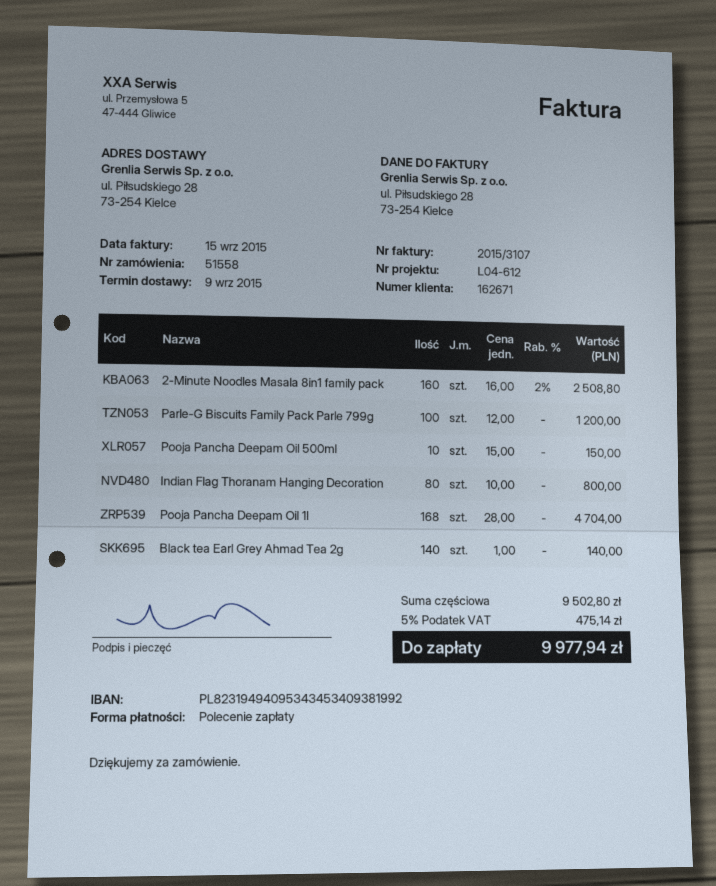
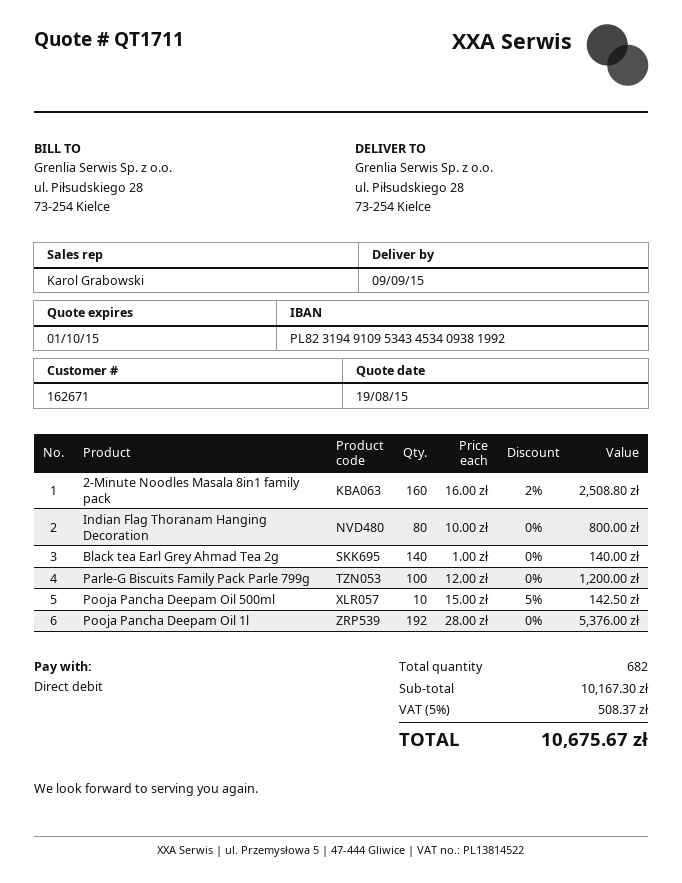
bank account: PL82319494095343453409381992 -> PL82319491095343453409381992
Pooja Pancha Deepam Oil 500ml: 10 x 15.00 = 150.00 -> 10 x 15.00 - 5% = 142.50
Pooja Pancha Deepam Oil 1l: 168 x 28.00 = 4704.00 -> 192 x 28.00 = 5376.00
subtotal: 9502.80 -> 10167.30
tax: 5% = 475.14 -> 5% = 508.37
total: 9977.94 -> 10675.67

